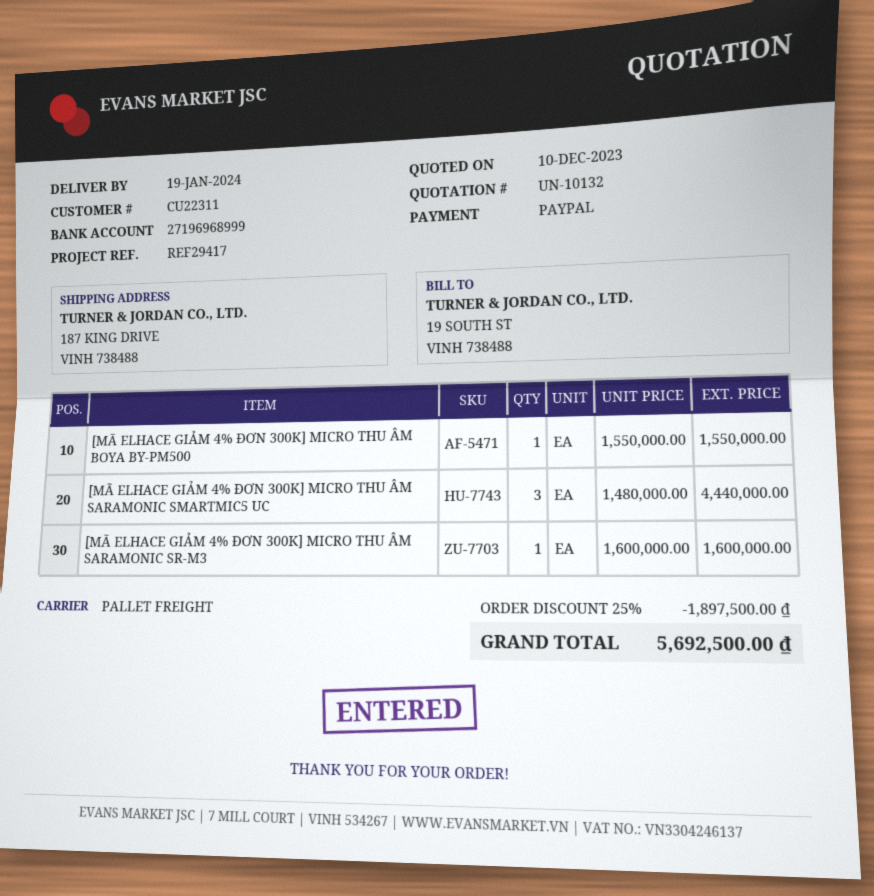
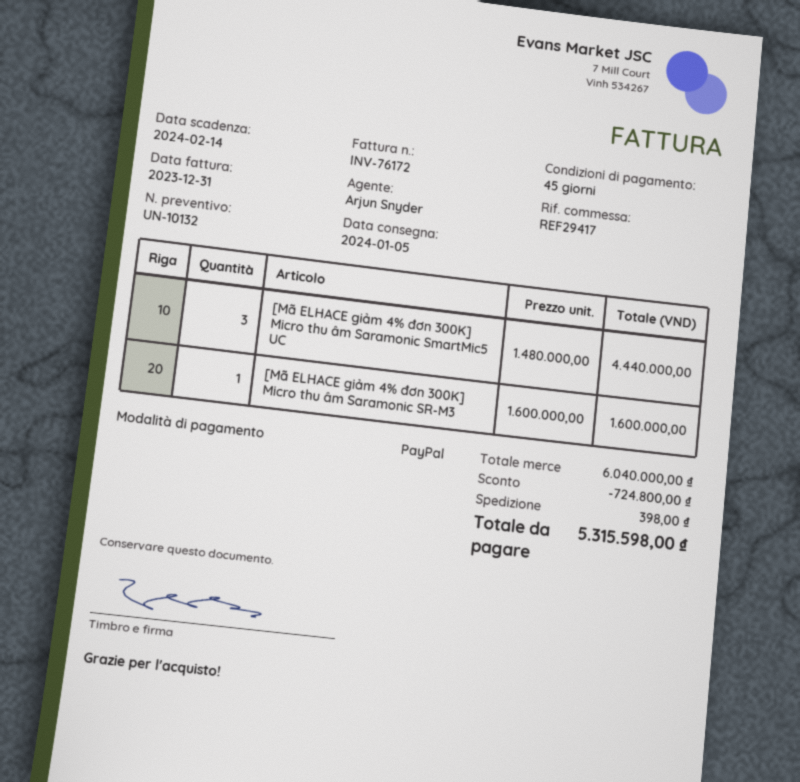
delivery date: 2024-01-19 -> 2024-01-05
[MÃ ELHACE GIẢM 4% ĐƠN 300K] MICRO THU ÂM BOYA BY-PM500: 1 x 1550000.00 = 1550000.00 -> none
discount: 1897500.00 -> 724800.00
shipping: none -> 398.00
total: 5692500.00 -> 5315598.00

